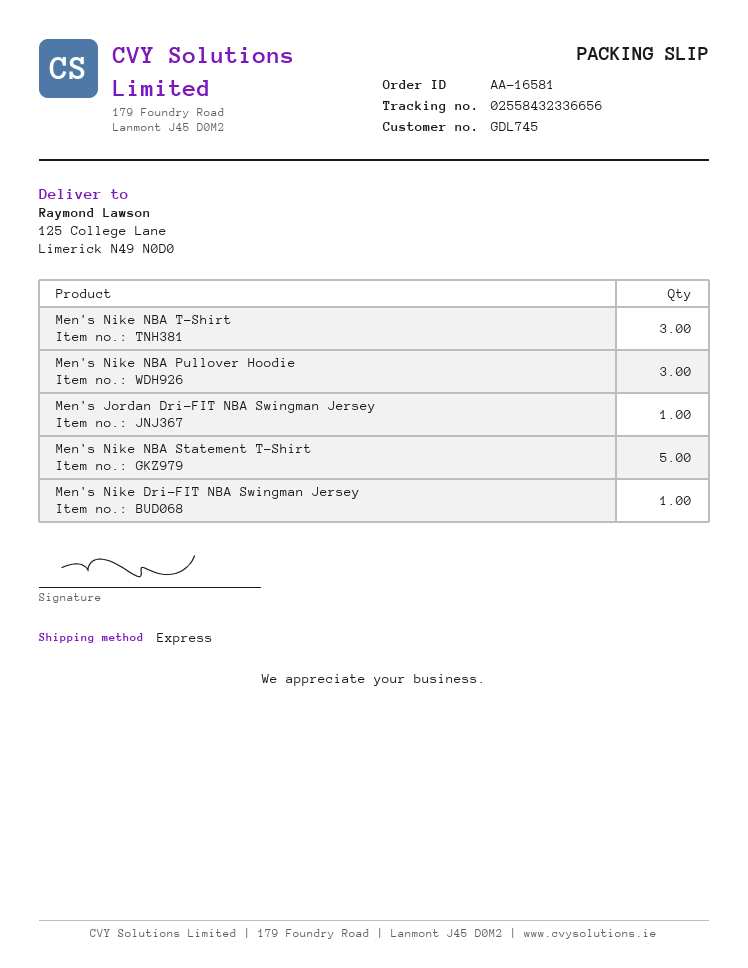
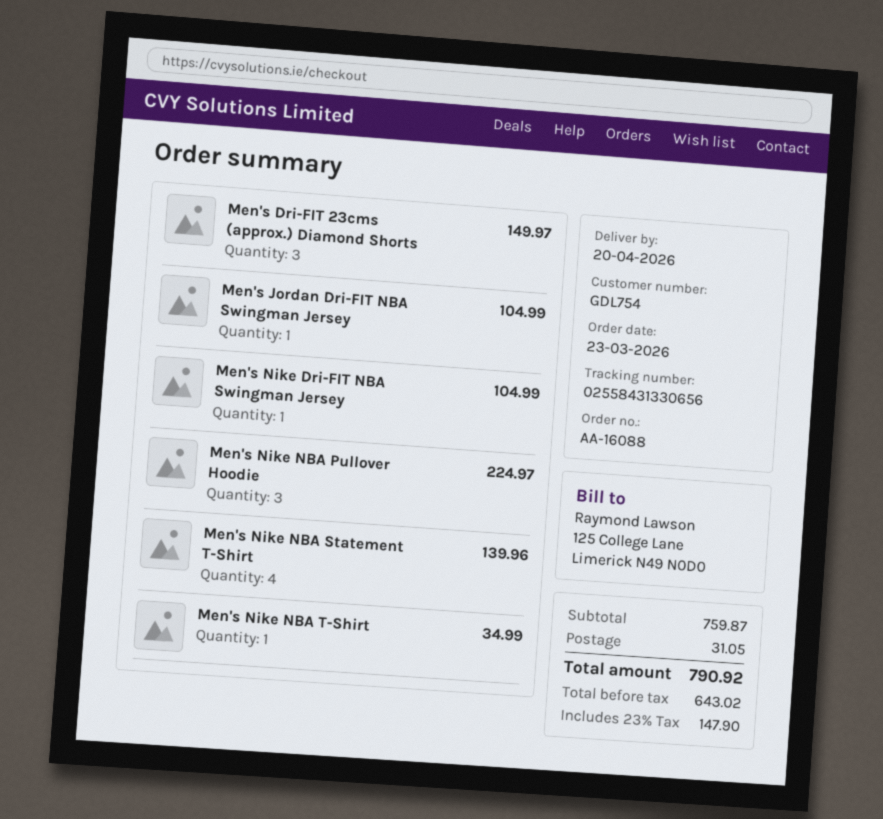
order number: AA-16581 -> AA-16088
customer number: GDL745 -> GDL754
tracking number: 02558432336656 -> 02558431330656
Men's Nike NBA T-Shirt: 3 -> 1
Men's Nike NBA Statement T-Shirt: 5 -> 4
Men's Dri-FIT 23cms (approx.) Diamond Shorts: none -> 3

